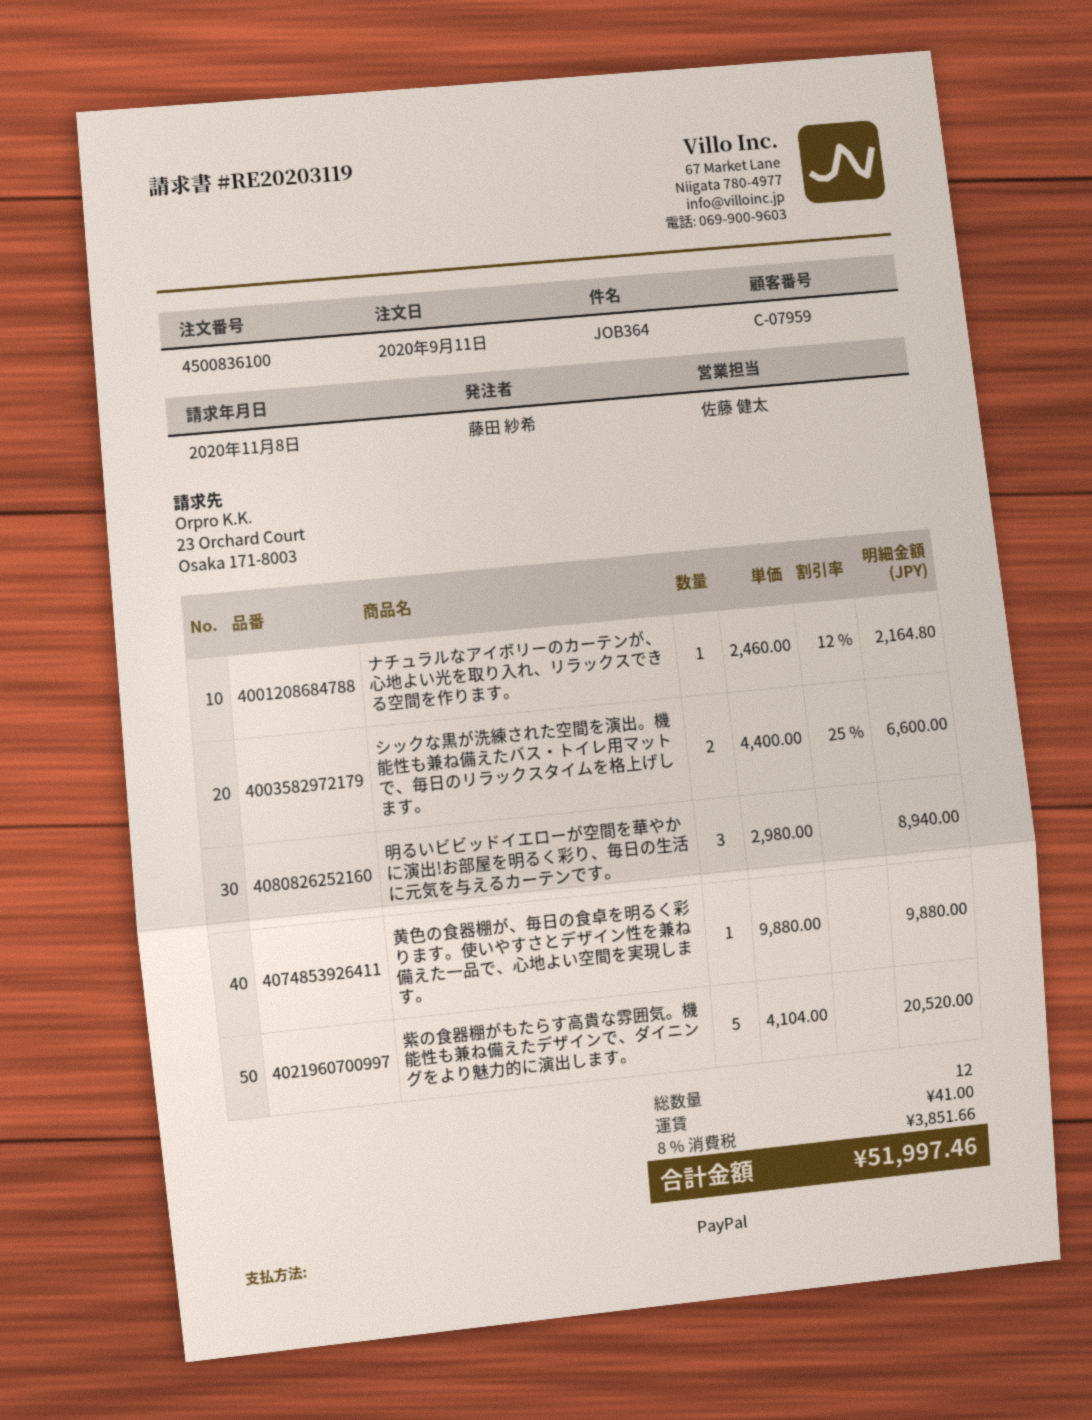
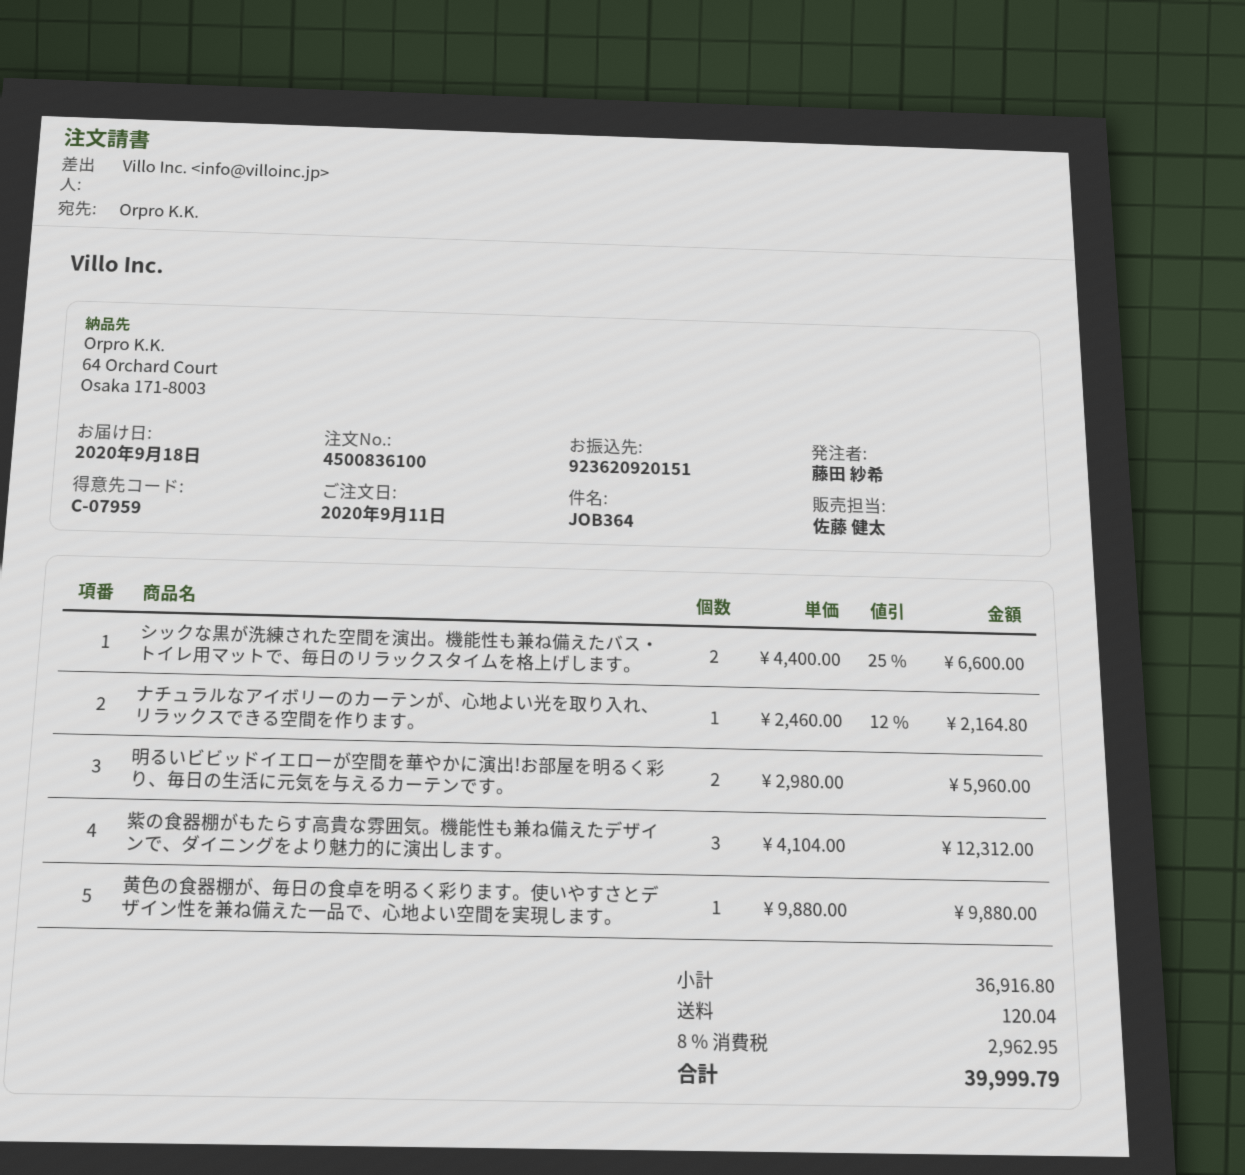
明るいビビッドイエローが空間を華やかに演出!お部屋を明るく彩り、毎日の生活に元気を与えるカーテンです。: 3 x 2980.00 = 8940.00 -> 2 x 2980.00 = 5960.00
紫の食器棚がもたらす高貴な雰囲気。機能性も兼ね備えたデザインで、ダイニングをより魅力的に演出します。: 5 x 4104.00 = 20520.00 -> 3 x 4104.00 = 12312.00
shipping: 41.00 -> 120.04
tax: 8% = 3851.66 -> 8% = 2962.95
total: 51997.46 -> 39999.79

